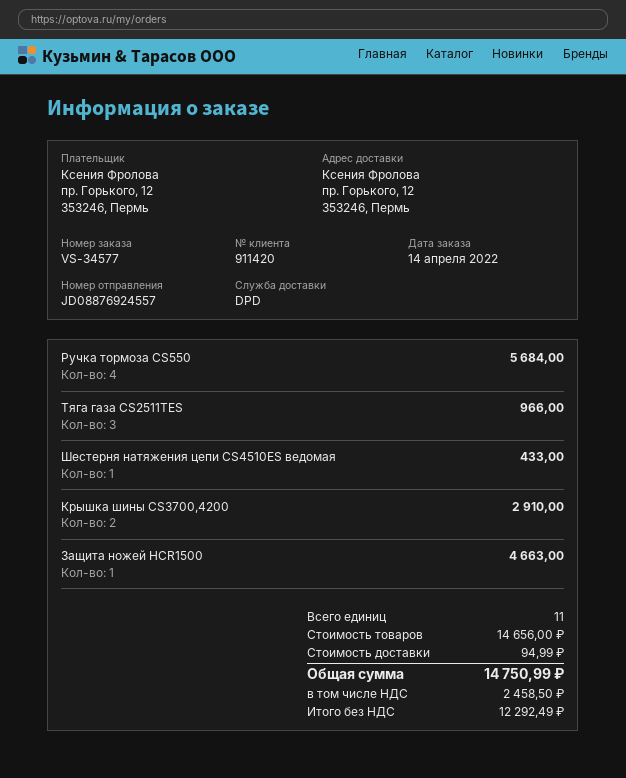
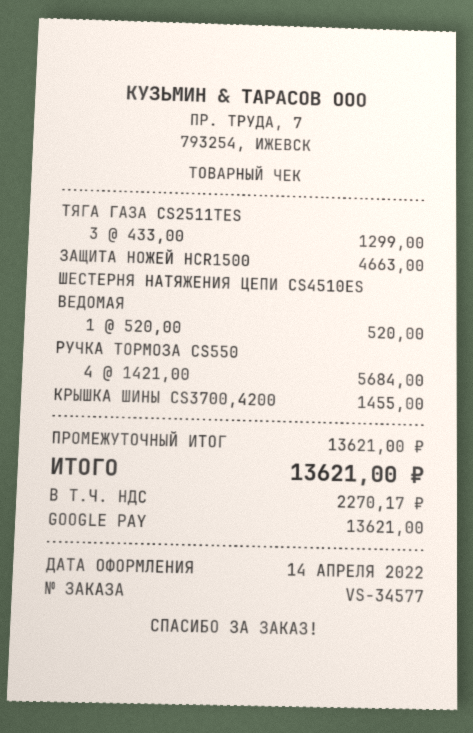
Тяга газа CS2511TES: 3 for 966.00 -> 3 for 1299.00
Шестерня натяжения цепи CS4510ES ведомая: 1 for 433.00 -> 1 for 520.00
Крышка шины CS3700,4200: 2 for 2910.00 -> 1 for 1455.00
subtotal: 14656.00 -> 13621.00
shipping: 94.99 -> none
tax: 2458.50 -> 2270.17
total: 14750.99 -> 13621.00

